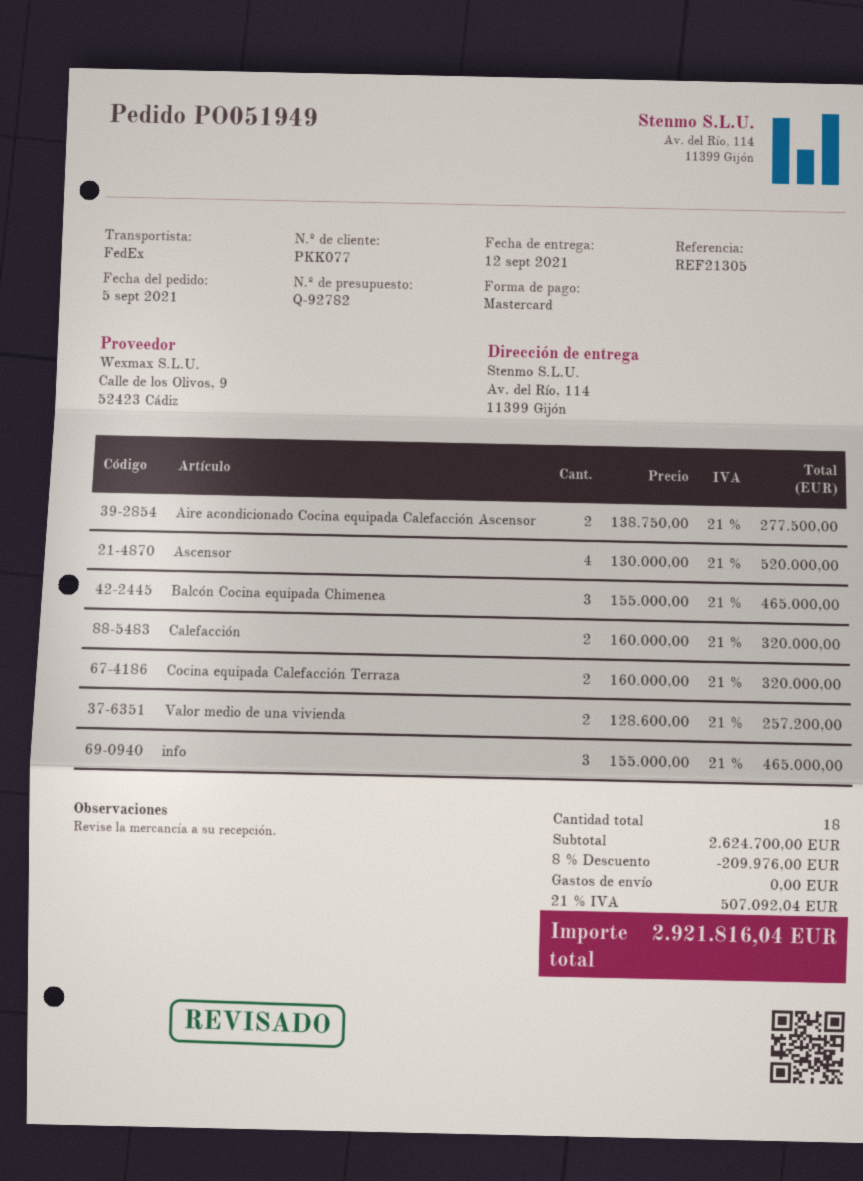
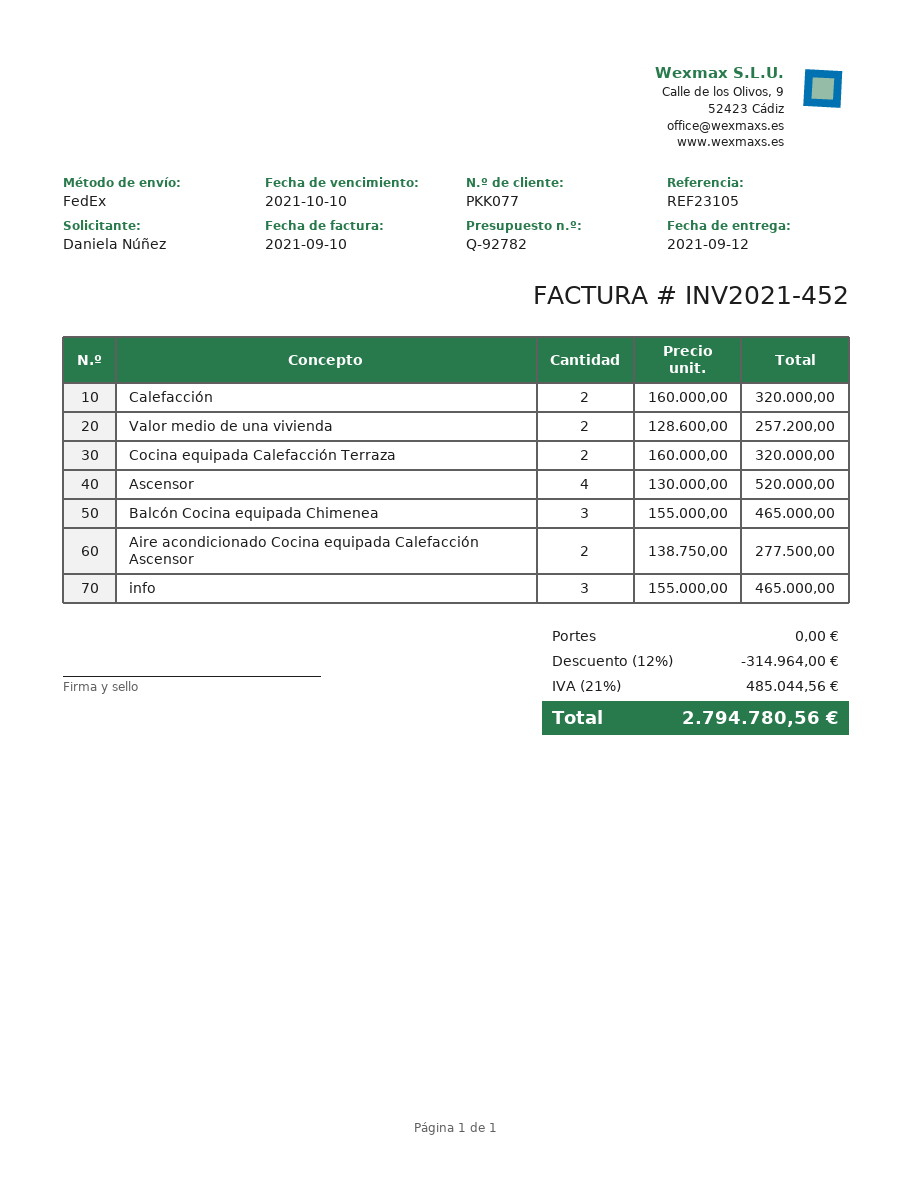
reference: REF21305 -> REF23105
discount: 8% = 209976.00 -> 12% = 314964.00
tax: 21% = 507092.04 -> 21% = 485044.56
total: 2921816.04 -> 2794780.56

